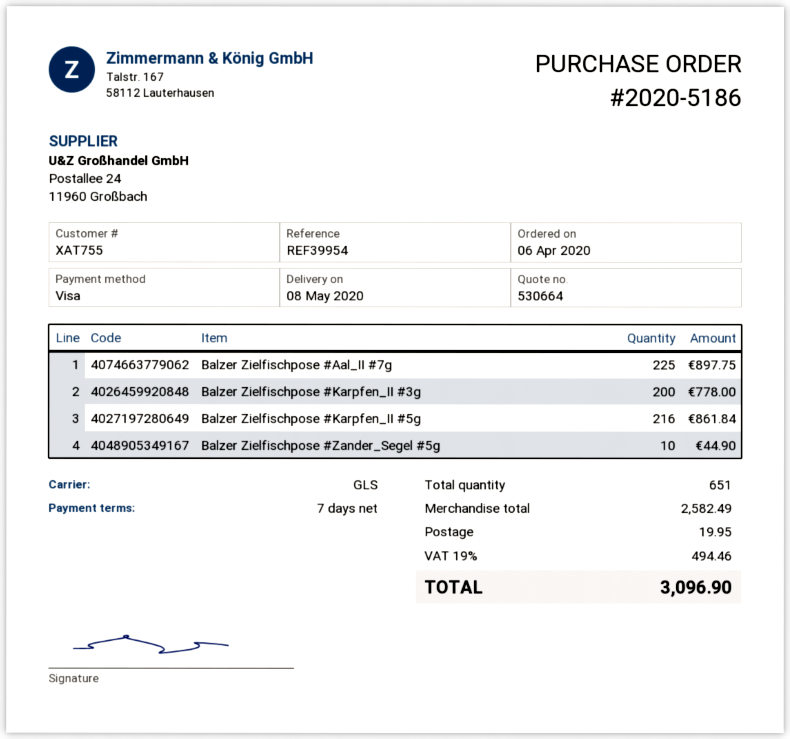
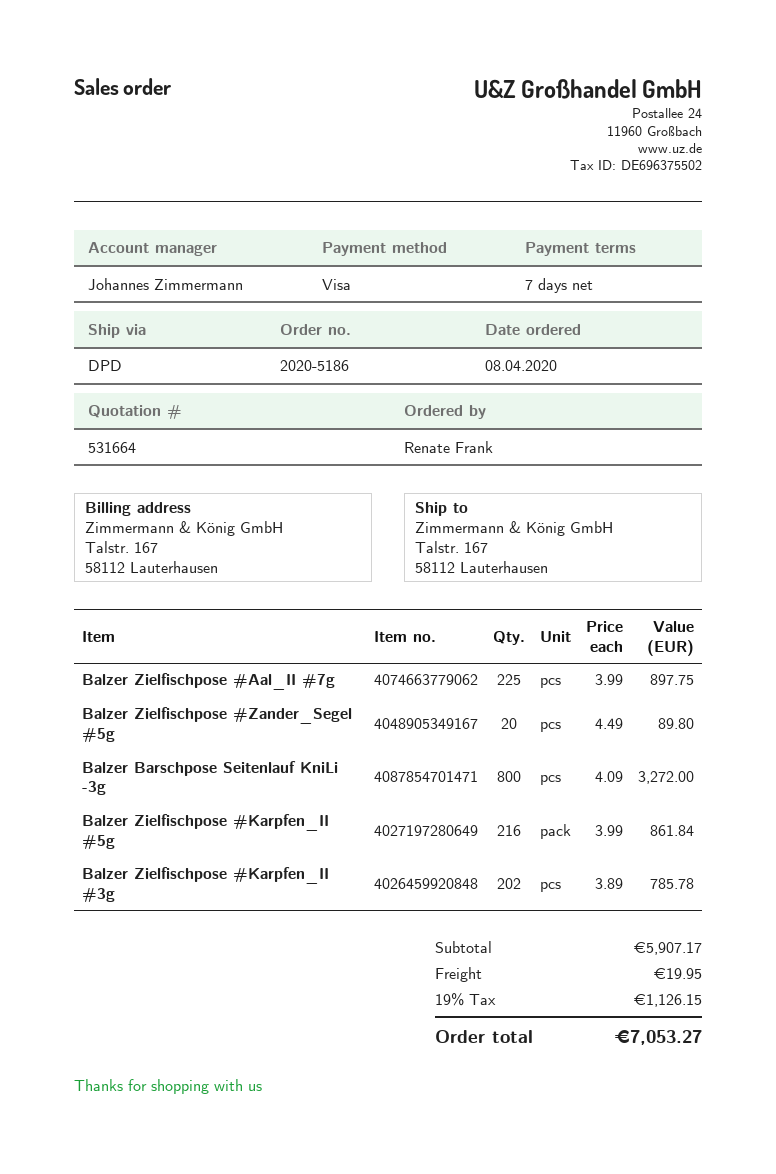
quote number: 530664 -> 531664
order date: 2020-04-06 -> 2020-04-08
shipping method: GLS -> DPD
Balzer Zielfischpose #Karpfen_II #3g: 200 for 778.00 -> 202 for 785.78
Balzer Zielfischpose #Zander_Segel #5g: 10 for 44.90 -> 20 for 89.80
Balzer Barschpose Seitenlauf KniLi -3g: none -> 800 for 3272.00
subtotal: 2582.49 -> 5907.17
tax: 19% = 494.46 -> 19% = 1126.15
total: 3096.90 -> 7053.27

